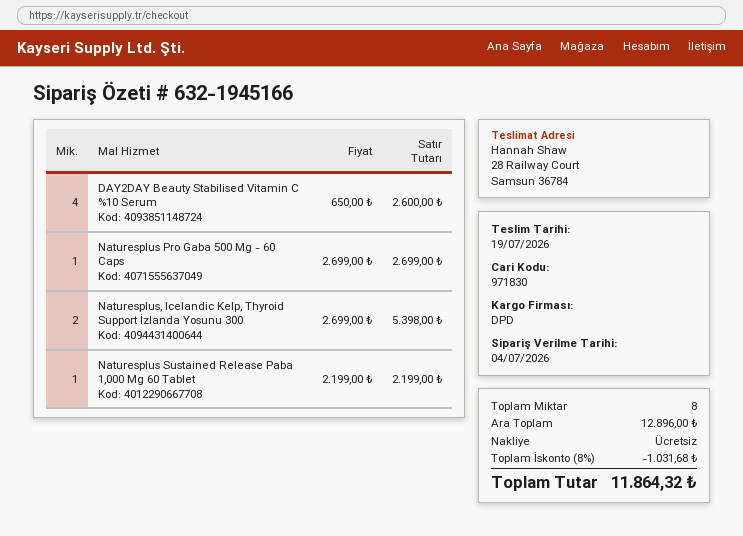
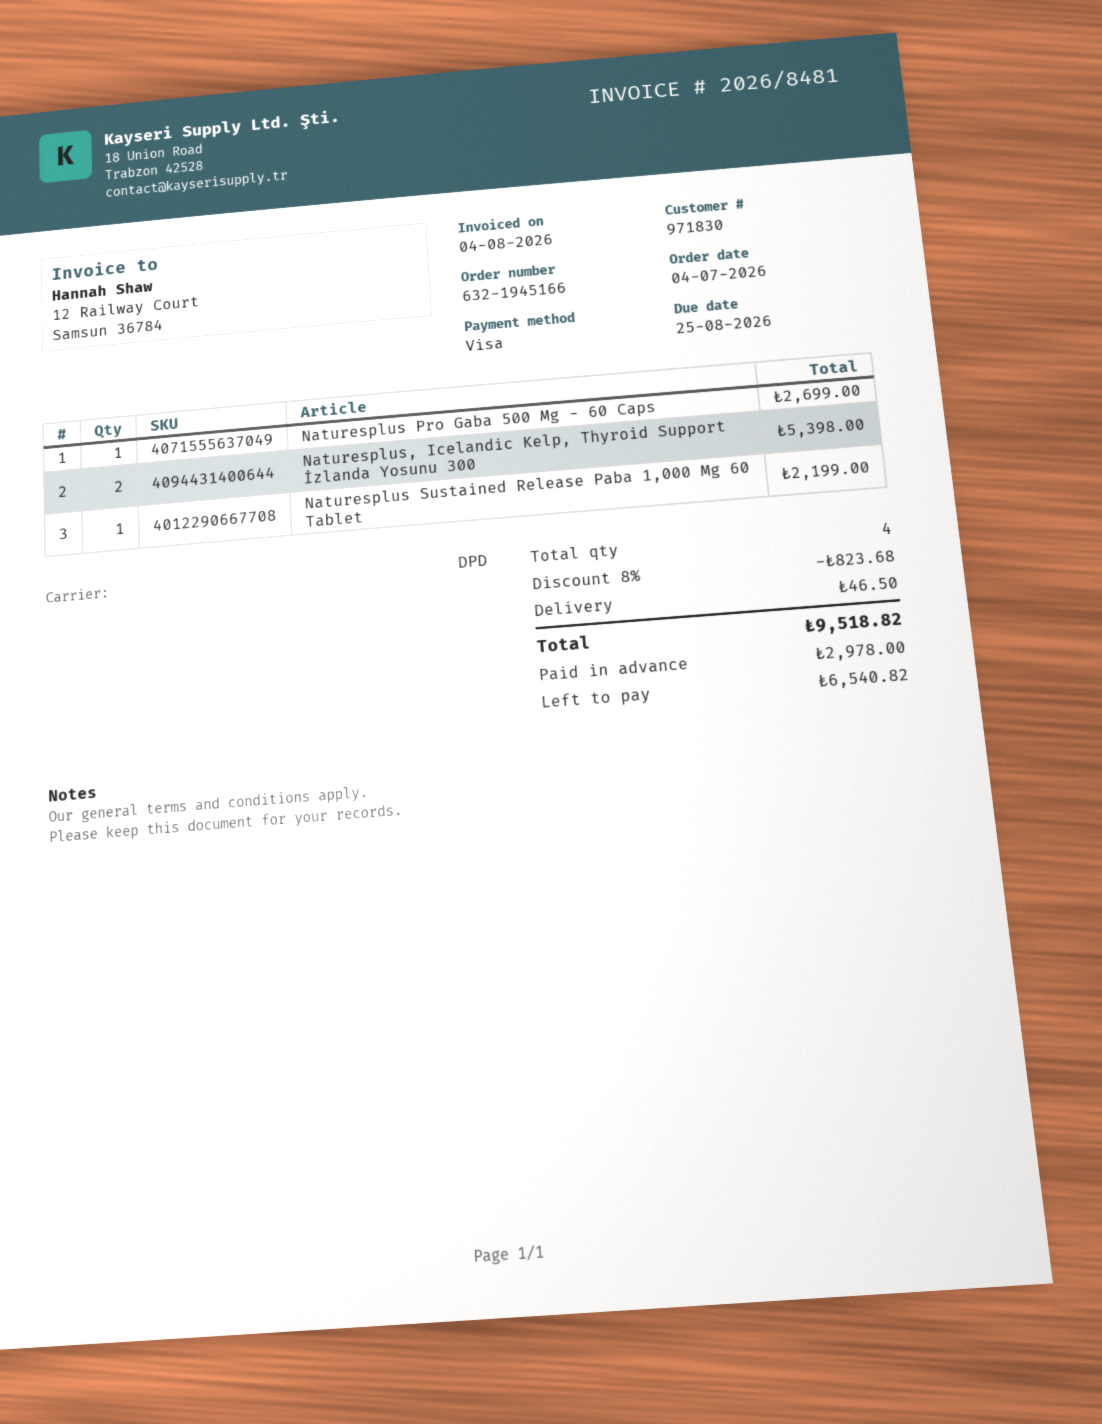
DAY2DAY Beauty Stabilised Vitamin C %10 Serum: 4 for 2600.00 -> none
total quantity: 8 -> 4
discount: 8% = 1031.68 -> 8% = 823.68
shipping: 0.00 -> 46.50
total: 11864.32 -> 9518.82

